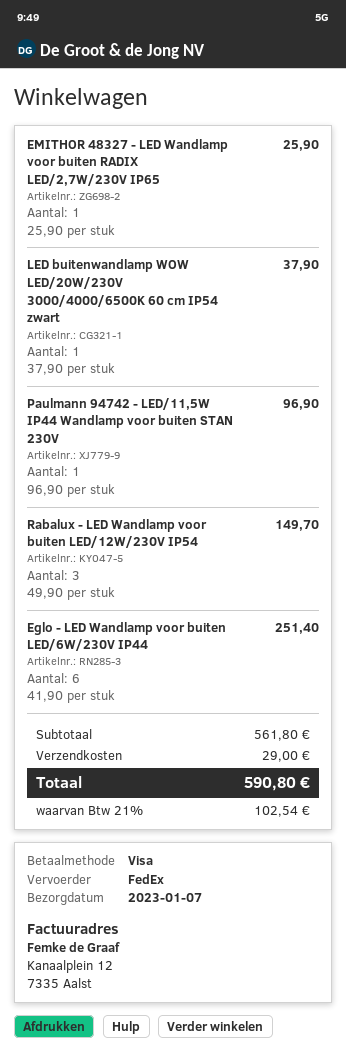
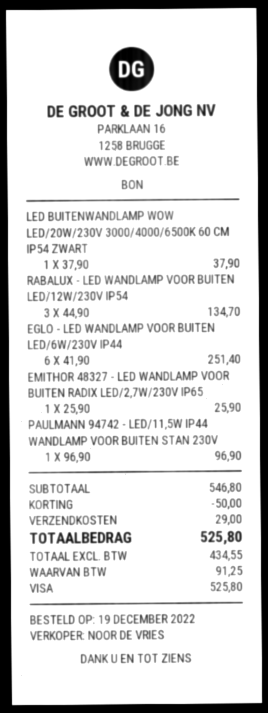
Rabalux - LED Wandlamp voor buiten LED/12W/230V IP54: 3 x 49.90 = 149.70 -> 3 x 44.90 = 134.70
subtotal: 561.80 -> 546.80
discount: none -> 50.00
tax: 102.54 -> 91.25
total: 590.80 -> 525.80

